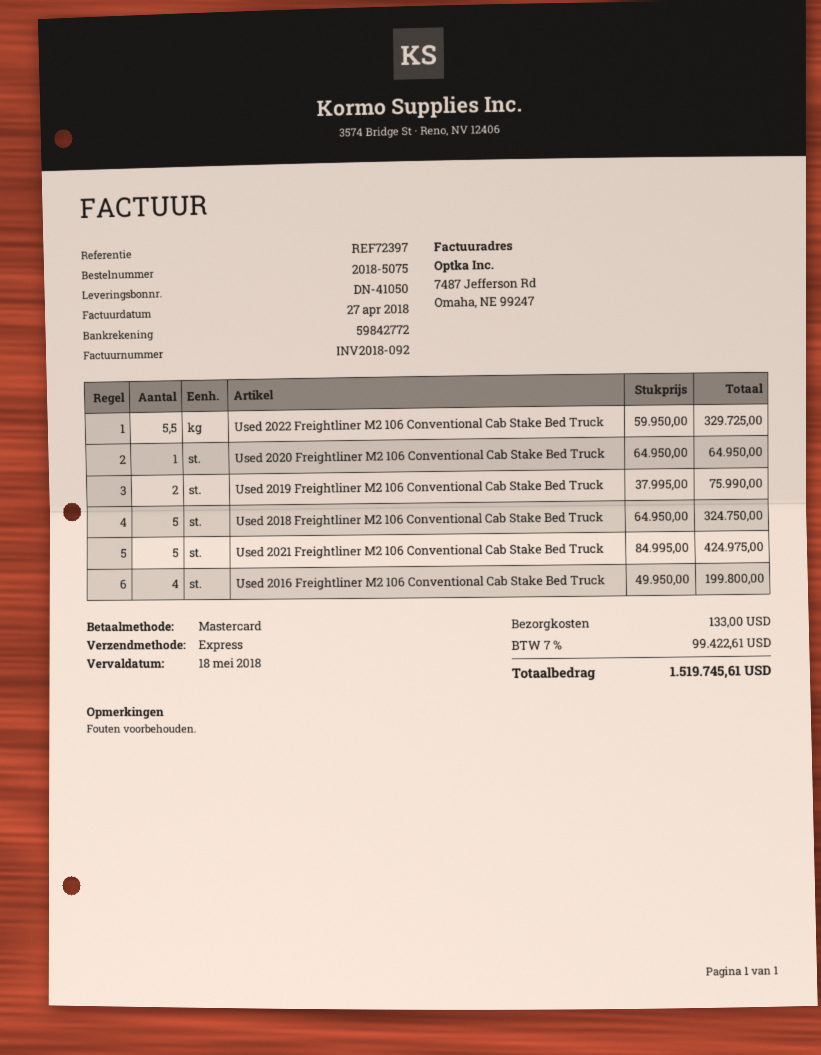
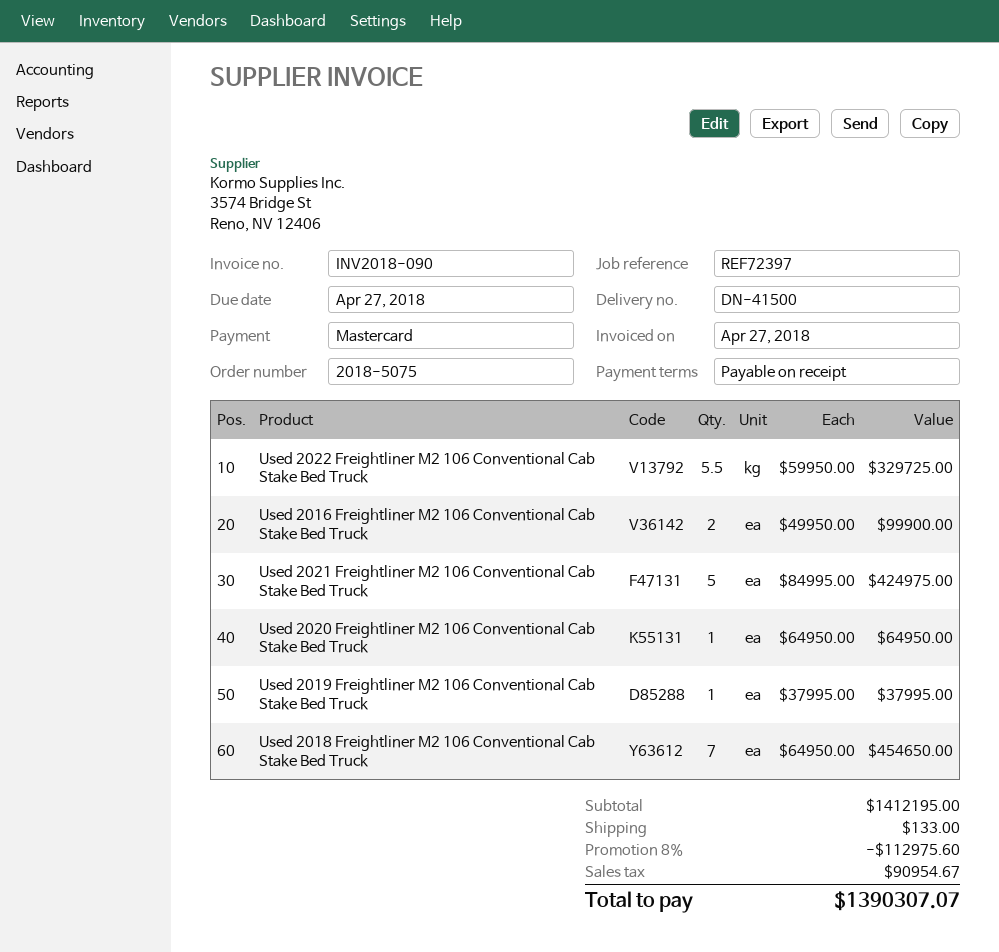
delivery note number: DN-41050 -> DN-41500
invoice number: INV2018-092 -> INV2018-090
due date: 2018-05-18 -> 2018-04-27
Used 2019 Freightliner M2 106 Conventional Cab Stake Bed Truck: 2 x 37995.00 = 75990.00 -> 1 x 37995.00 = 37995.00
Used 2018 Freightliner M2 106 Conventional Cab Stake Bed Truck: 5 x 64950.00 = 324750.00 -> 7 x 64950.00 = 454650.00
Used 2016 Freightliner M2 106 Conventional Cab Stake Bed Truck: 4 x 49950.00 = 199800.00 -> 2 x 49950.00 = 99900.00
discount: none -> 8% = 112975.60
tax: 99422.61 -> 90954.67
total: 1519745.61 -> 1390307.07

